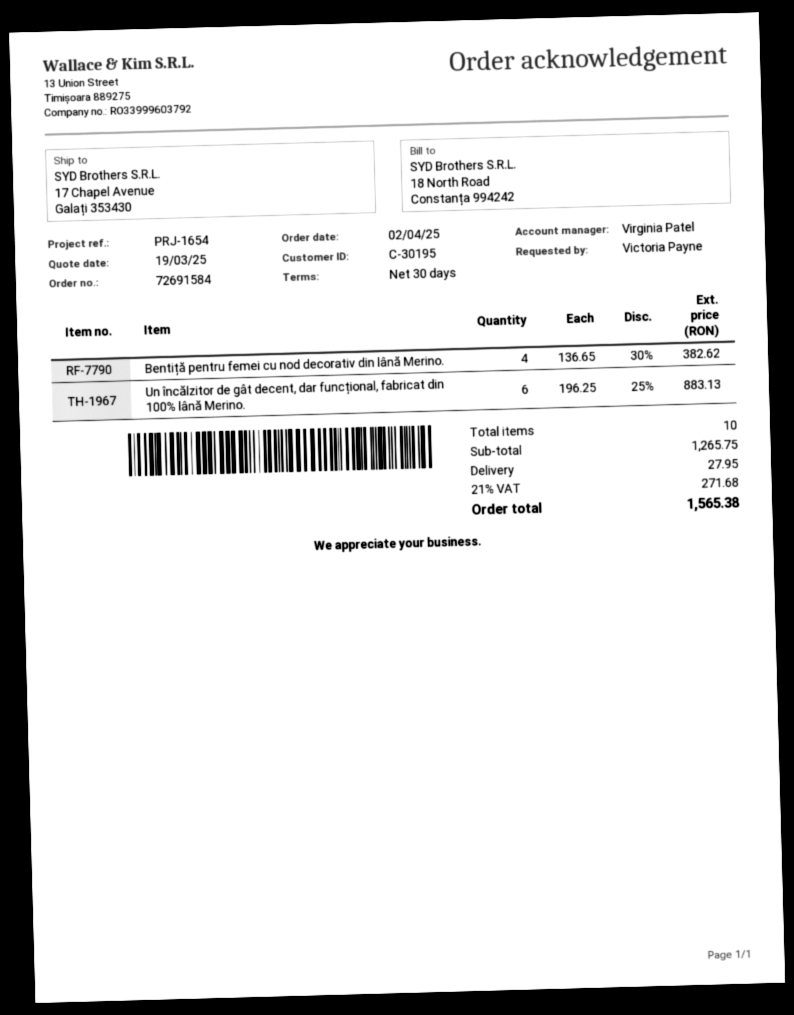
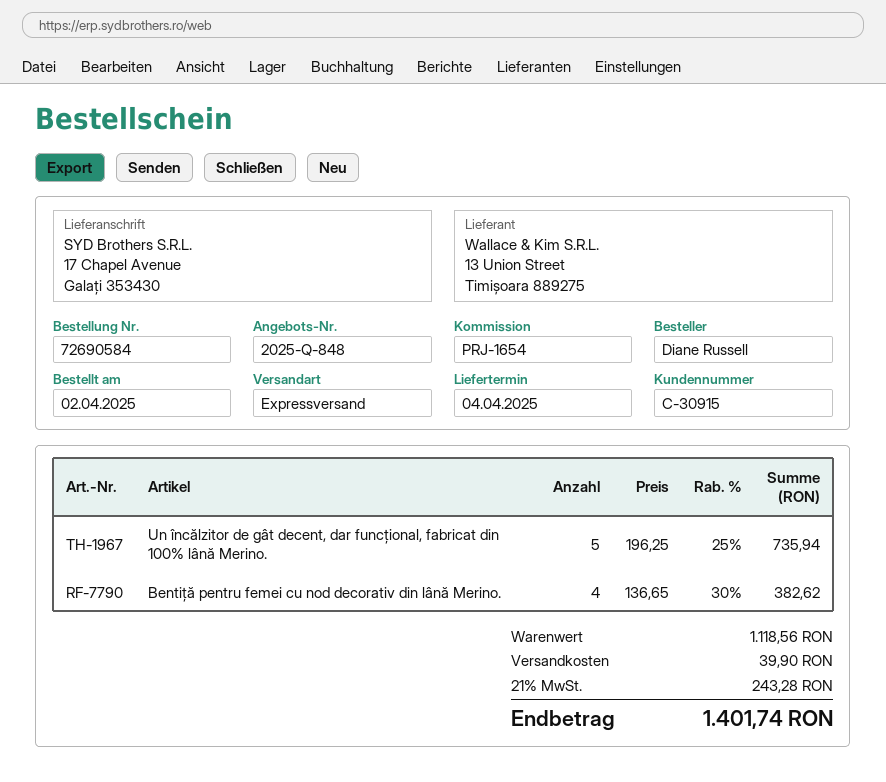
order number: 72691584 -> 72690584
customer number: C-30195 -> C-30915
ordered by: Victoria Payne -> Diane Russell
Un încălzitor de gât decent, dar funcțional, fabricat din 100% lână Merino.: 6 x 196.25 - 25% = 883.13 -> 5 x 196.25 - 25% = 735.94
subtotal: 1265.75 -> 1118.56
shipping: 27.95 -> 39.90
tax: 21% = 271.68 -> 21% = 243.28
total: 1565.38 -> 1401.74

